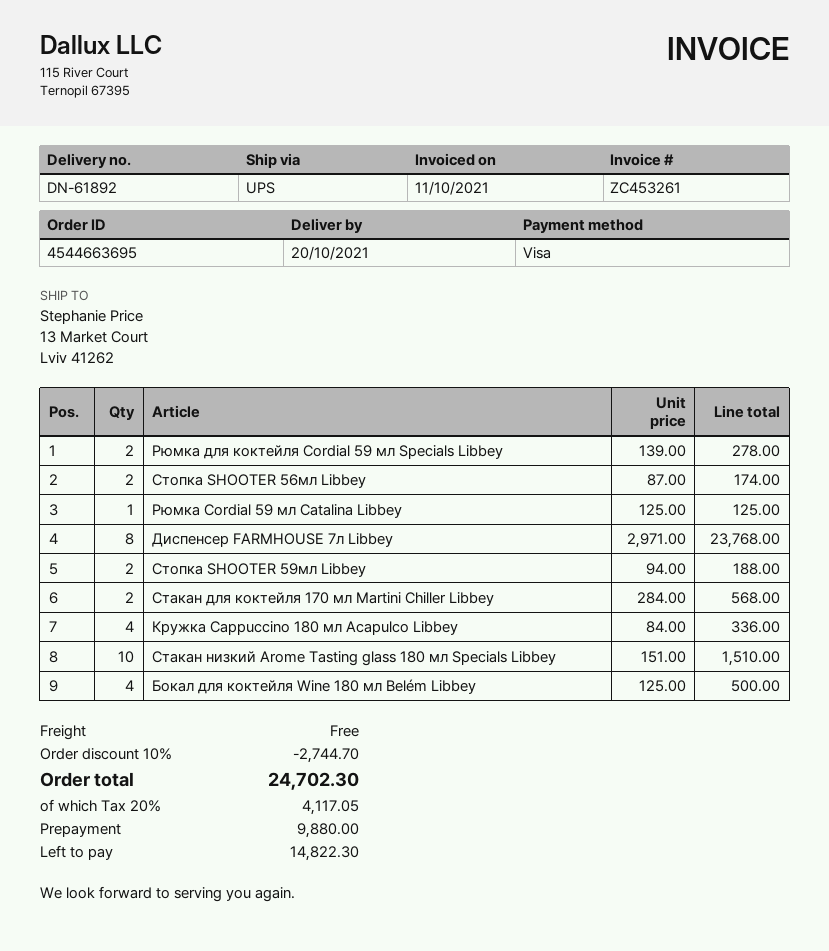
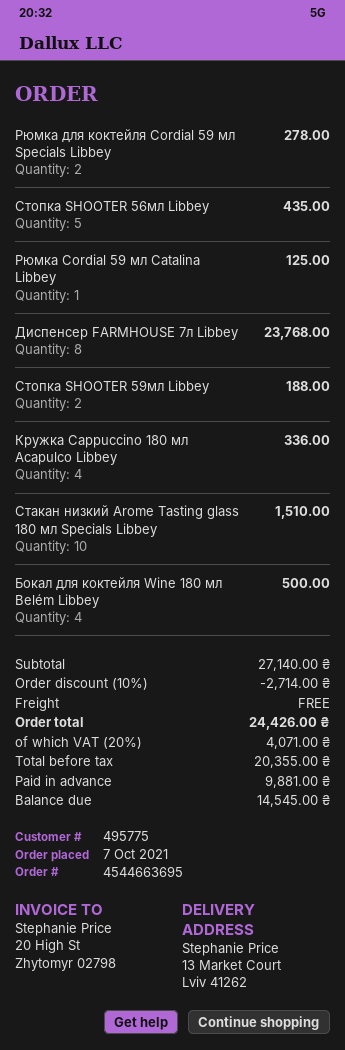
Стопка SHOOTER 56мл Libbey: 2 for 174.00 -> 5 for 435.00
Стакан для коктейля 170 мл Martini Chiller Libbey: 2 for 568.00 -> none
discount: 10% = 2744.70 -> 10% = 2714.00
tax: 20% = 4117.05 -> 20% = 4071.00
total: 24702.30 -> 24426.00
deposit: 9880.00 -> 9881.00
balance: 14822.30 -> 14545.00

